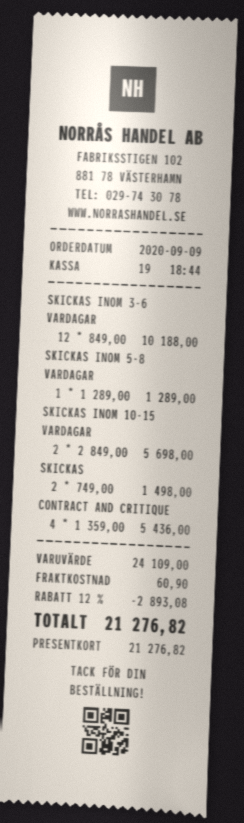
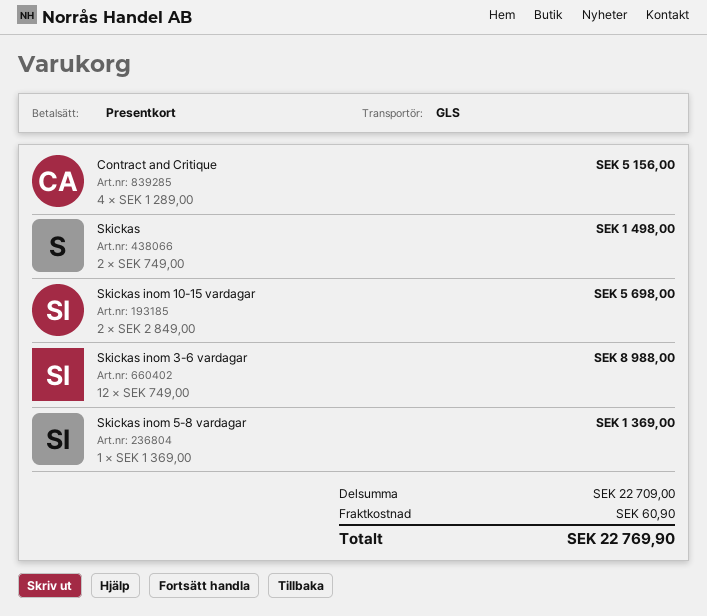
SKICKAS INOM 3-6 VARDAGAR: 12 x 849.00 = 10188.00 -> 12 x 749.00 = 8988.00
SKICKAS INOM 5-8 VARDAGAR: 1 x 1289.00 = 1289.00 -> 1 x 1369.00 = 1369.00
CONTRACT AND CRITIQUE: 4 x 1359.00 = 5436.00 -> 4 x 1289.00 = 5156.00
subtotal: 24109.00 -> 22709.00
discount: 12% = 2893.08 -> none
total: 21276.82 -> 22769.90

